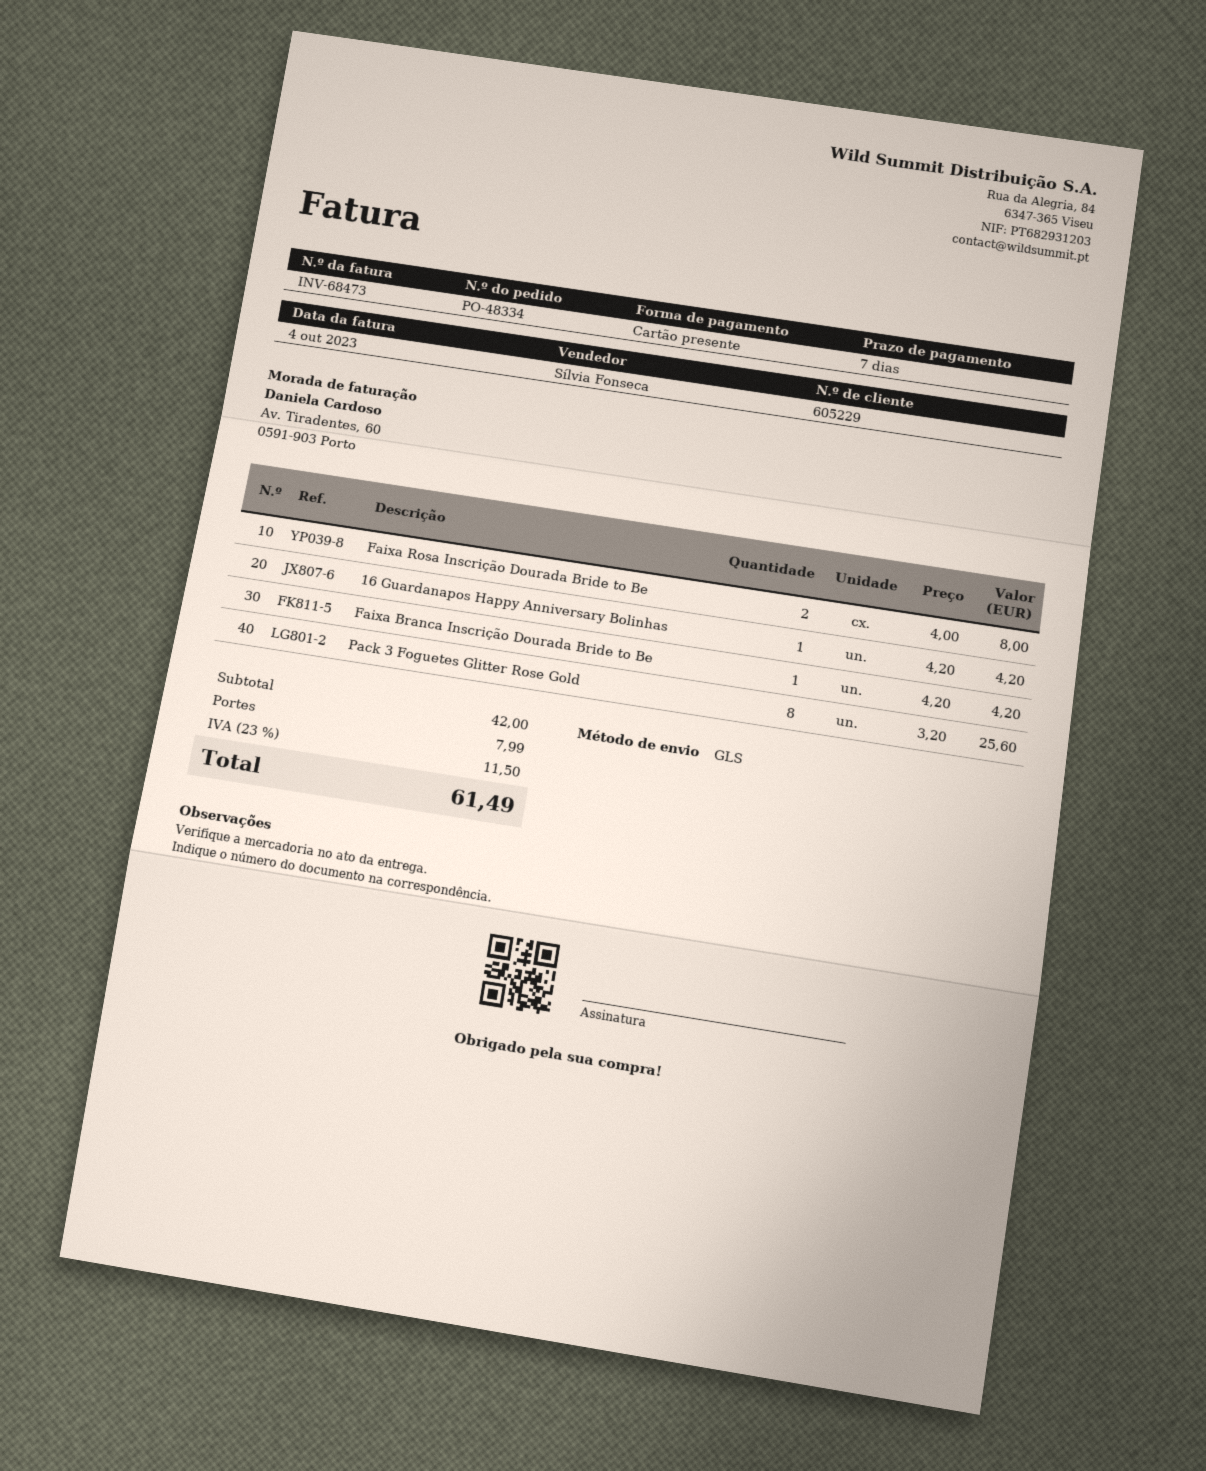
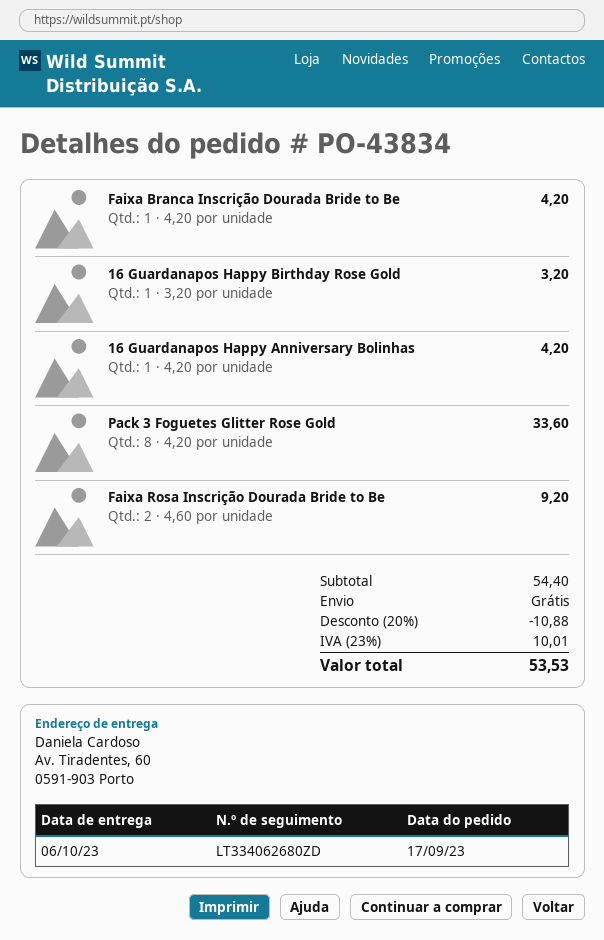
order number: PO-48334 -> PO-43834
Faixa Rosa Inscrição Dourada Bride to Be: 2 x 4.00 = 8.00 -> 2 x 4.60 = 9.20
Pack 3 Foguetes Glitter Rose Gold: 8 x 3.20 = 25.60 -> 8 x 4.20 = 33.60
16 Guardanapos Happy Birthday Rose Gold: none -> 1 x 3.20 = 3.20
subtotal: 42.00 -> 54.40
discount: none -> 20% = 10.88
shipping: 7.99 -> 0.00
tax: 23% = 11.50 -> 23% = 10.01
total: 61.49 -> 53.53

